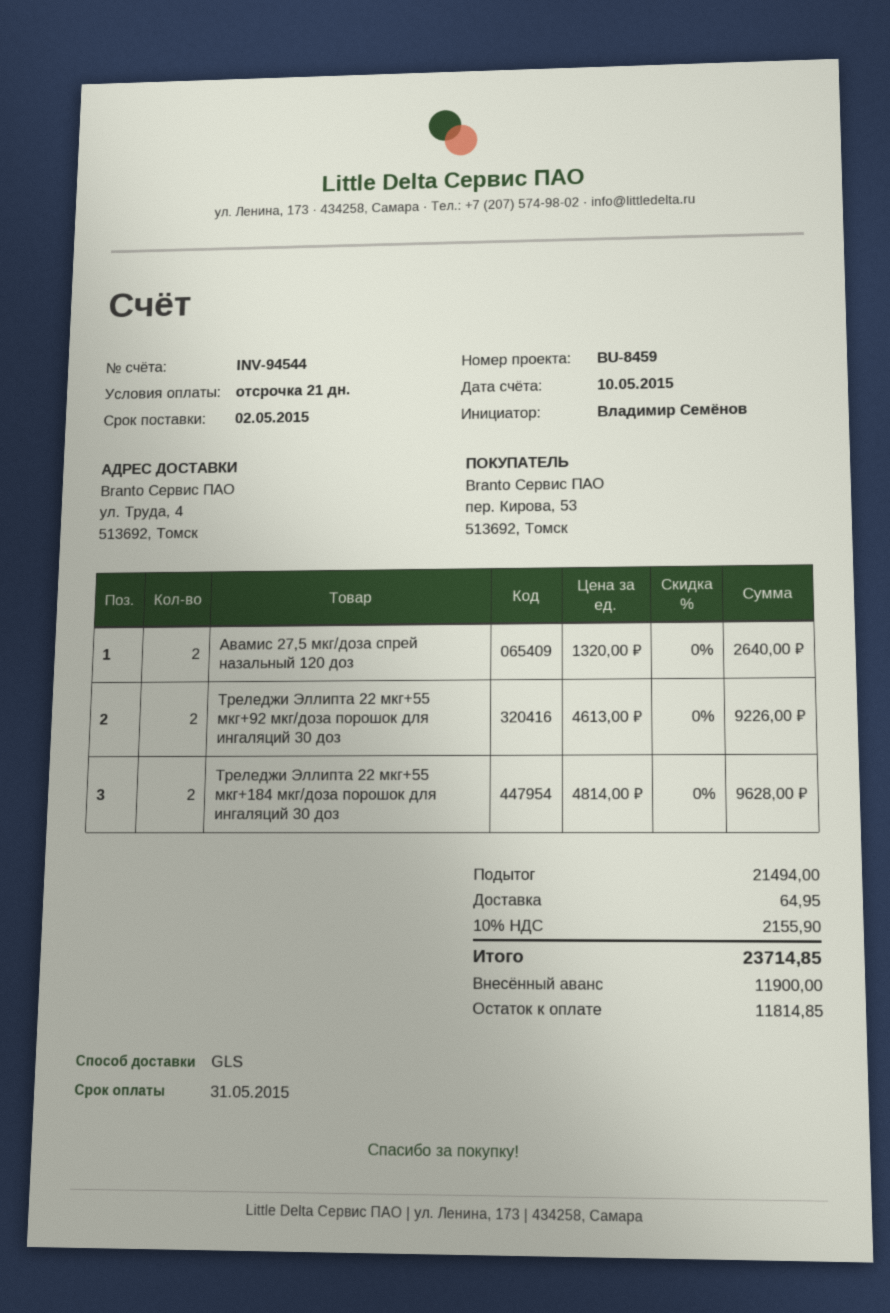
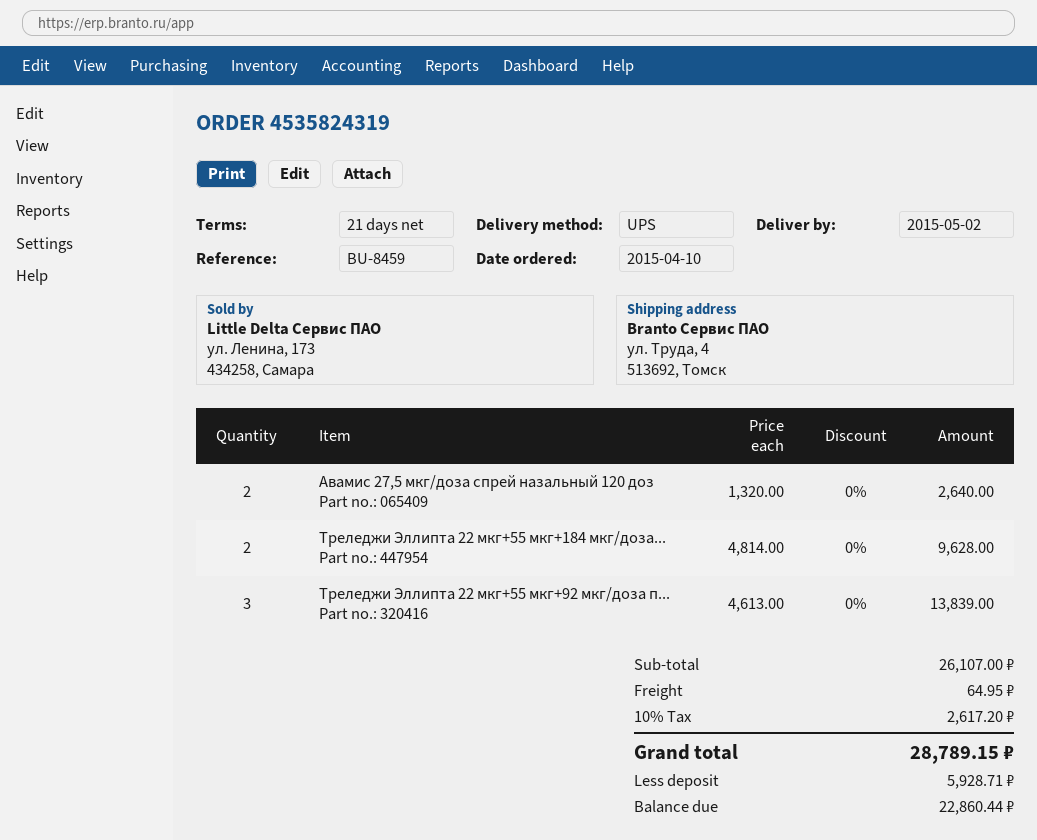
shipping method: GLS -> UPS
Треледжи Эллипта 22 мкг+55 мкг+92 мкг/доза порошок для ингаляций 30 доз: 2 x 4613.00 = 9226.00 -> 3 x 4613.00 = 13839.00
subtotal: 21494.00 -> 26107.00
tax: 10% = 2155.90 -> 10% = 2617.20
total: 23714.85 -> 28789.15
deposit: 11900.00 -> 5928.71
balance: 11814.85 -> 22860.44

